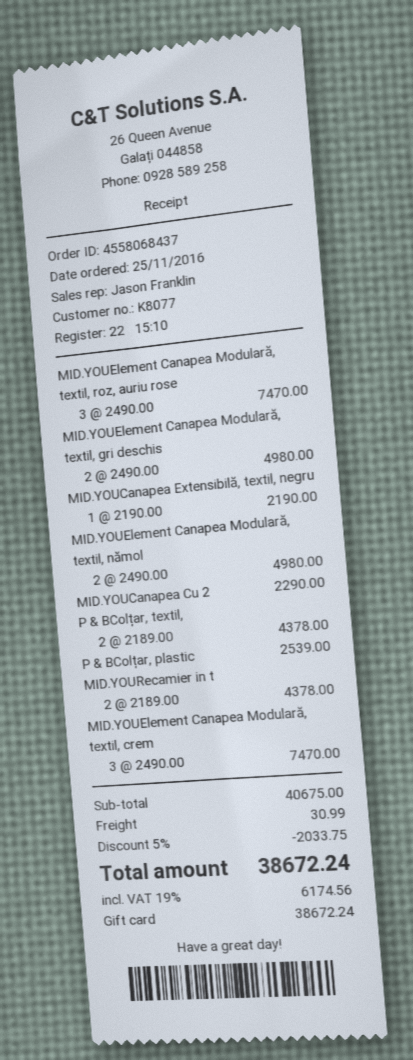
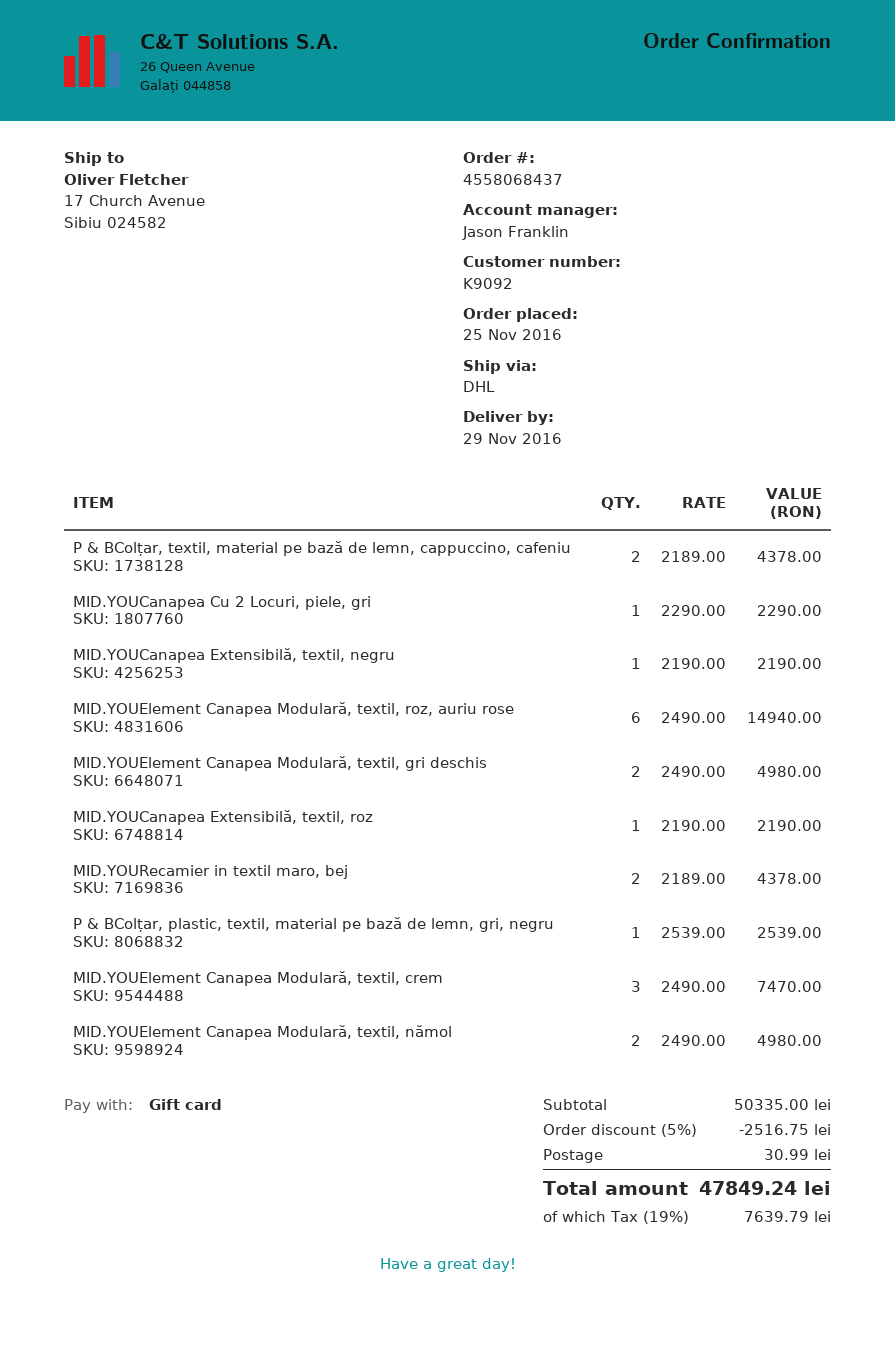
customer number: K8077 -> K9092
MID.YOUElement Canapea Modulară, textil, roz, auriu rose: 3 x 2490.00 = 7470.00 -> 6 x 2490.00 = 14940.00
MID.YOUCanapea Extensibilă, textil, roz: none -> 1 x 2190.00 = 2190.00
subtotal: 40675.00 -> 50335.00
discount: 5% = 2033.75 -> 5% = 2516.75
tax: 19% = 6174.56 -> 19% = 7639.79
total: 38672.24 -> 47849.24

